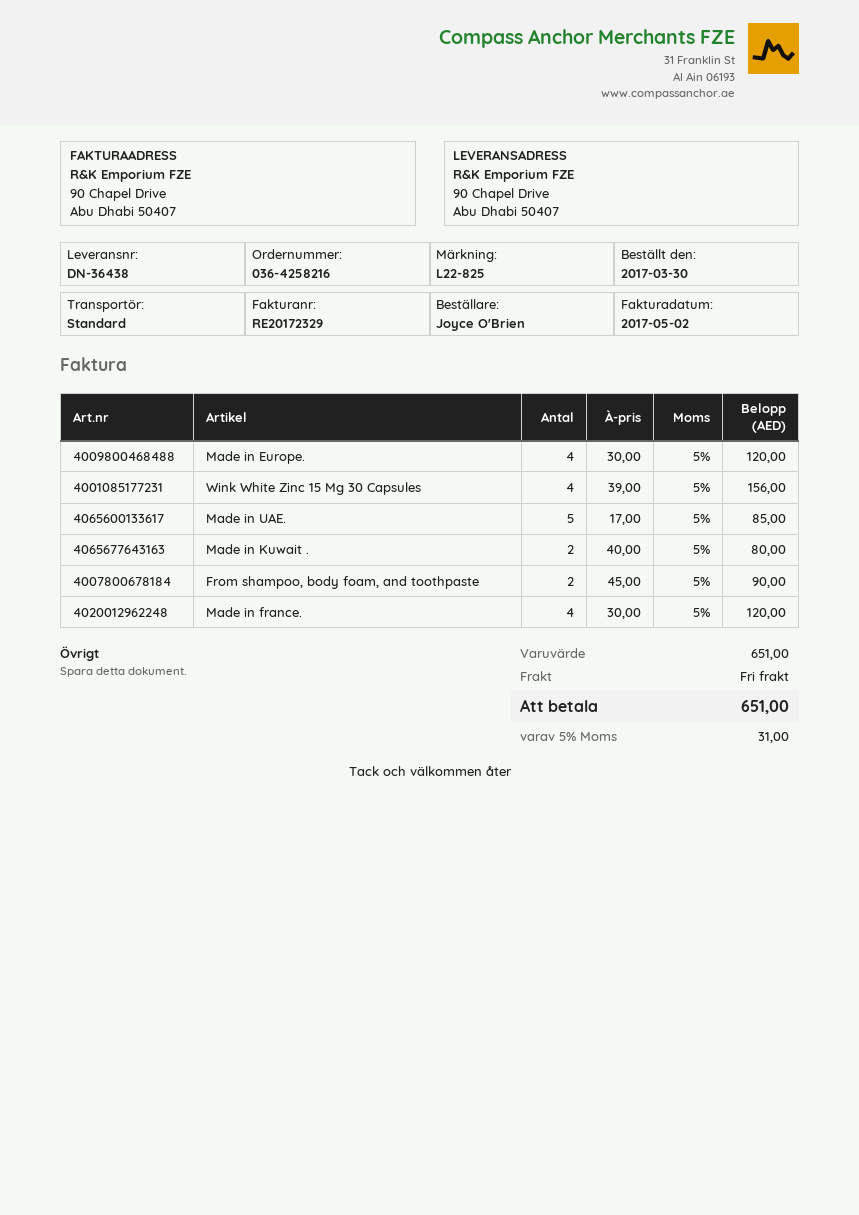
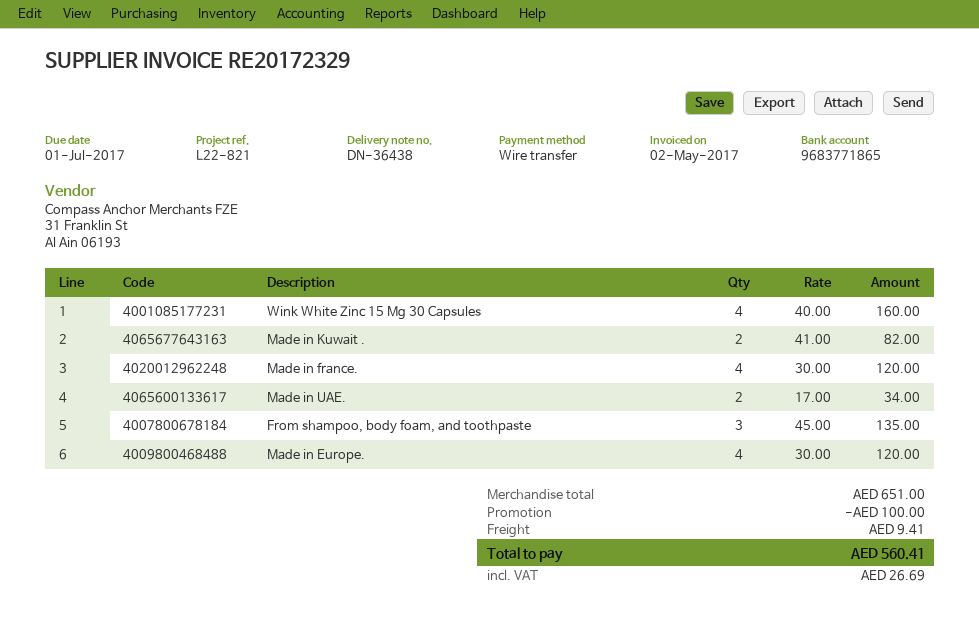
reference: L22-825 -> L22-821
Wink White Zinc 15 Mg 30 Capsules: 4 x 39.00 = 156.00 -> 4 x 40.00 = 160.00
Made in UAE.: 5 x 17.00 = 85.00 -> 2 x 17.00 = 34.00
Made in Kuwait .: 2 x 40.00 = 80.00 -> 2 x 41.00 = 82.00
From shampoo, body foam, and toothpaste: 2 x 45.00 = 90.00 -> 3 x 45.00 = 135.00
discount: none -> 100.00
shipping: 0.00 -> 9.41
tax: 31.00 -> 26.69
total: 651.00 -> 560.41

